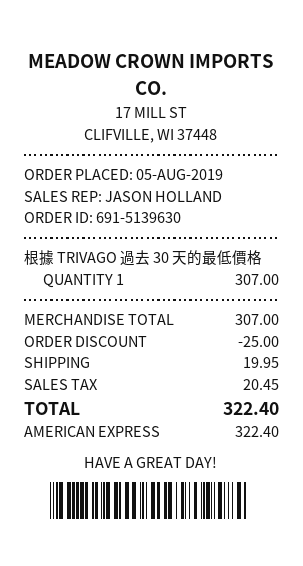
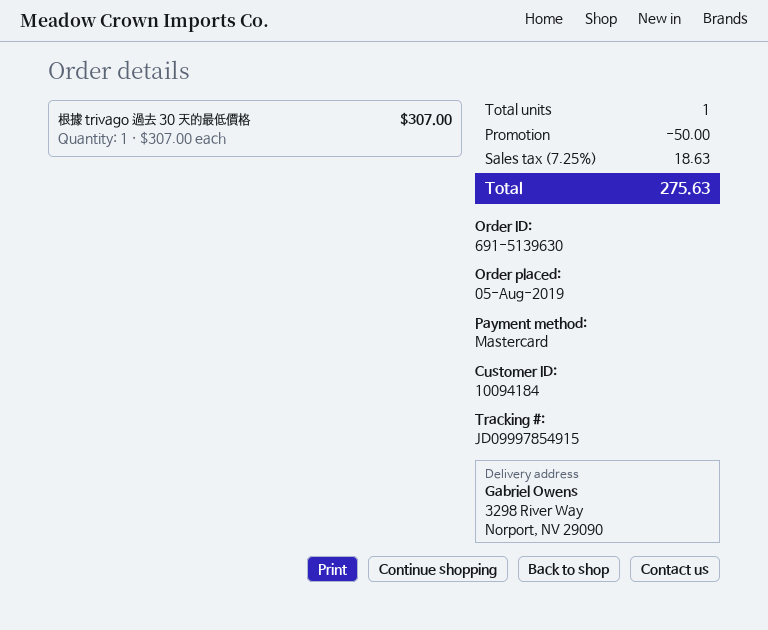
payment method: American Express -> Mastercard
discount: 25.00 -> 50.00
shipping: 19.95 -> none
tax: 20.45 -> 18.63
total: 322.40 -> 275.63

